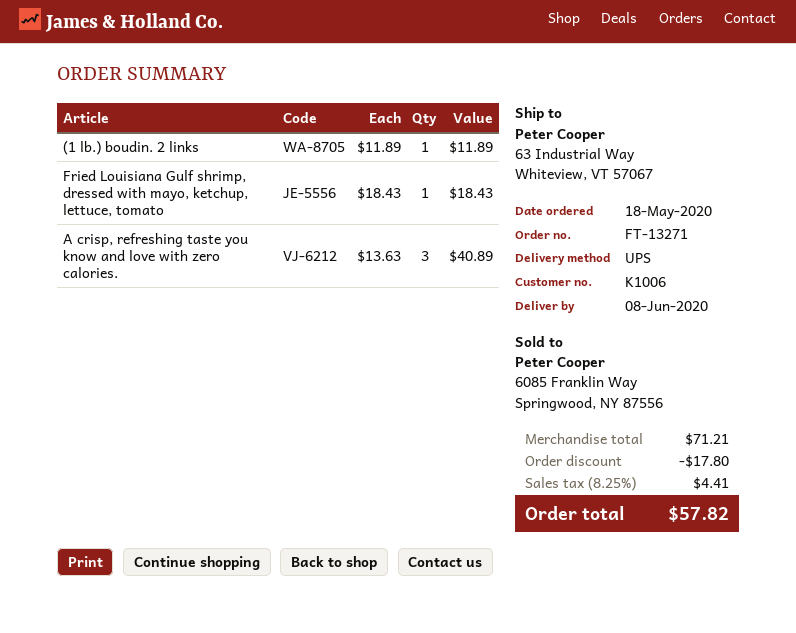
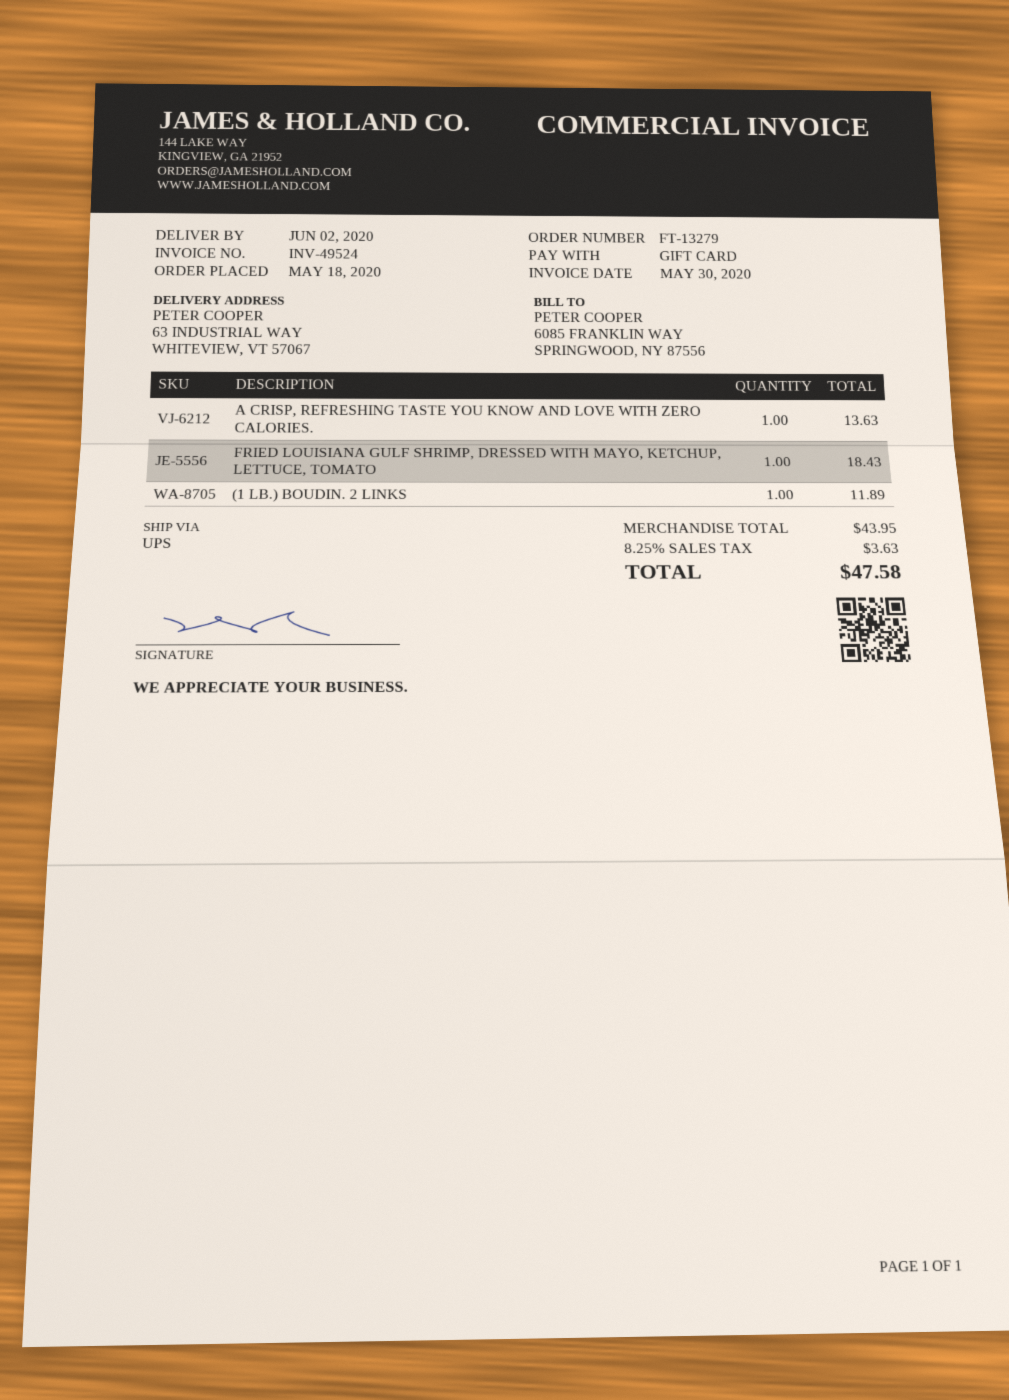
order number: FT-13271 -> FT-13279
delivery date: 2020-06-08 -> 2020-06-02
A crisp, refreshing taste you know and love with zero calories.: 3 for 40.89 -> 1 for 13.63
subtotal: 71.21 -> 43.95
discount: 17.80 -> none
tax: 8.25% = 4.41 -> 8.25% = 3.63
total: 57.82 -> 47.58

